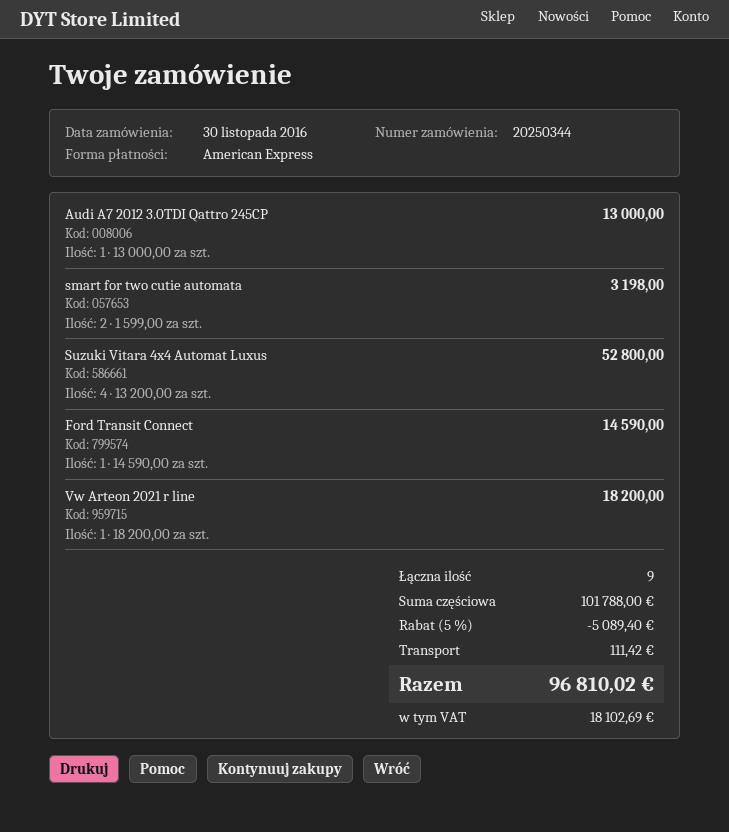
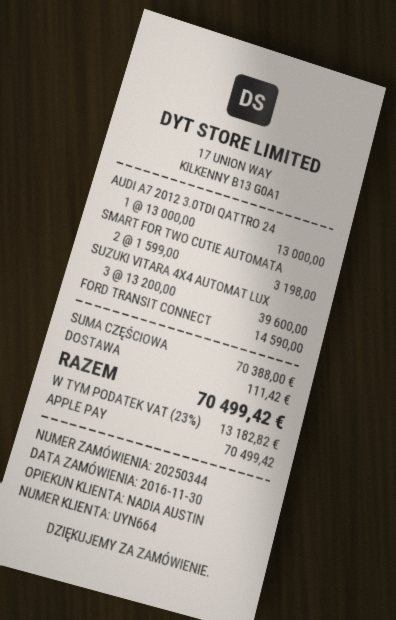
payment method: American Express -> Apple Pay
Suzuki Vitara 4x4 Automat Luxus: 4 x 13200.00 = 52800.00 -> 3 x 13200.00 = 39600.00
Vw Arteon 2021 r line: 1 x 18200.00 = 18200.00 -> none
subtotal: 101788.00 -> 70388.00
discount: 5% = 5089.40 -> none
tax: 18102.69 -> 13182.82
total: 96810.02 -> 70499.42

